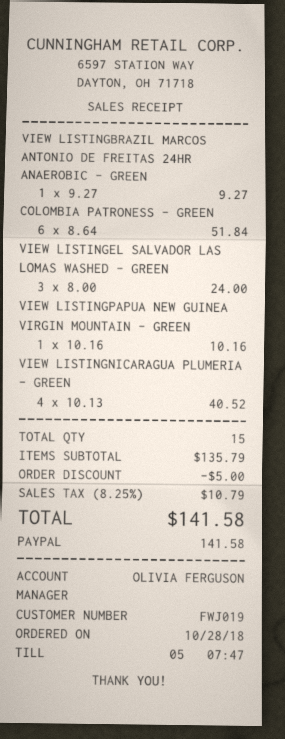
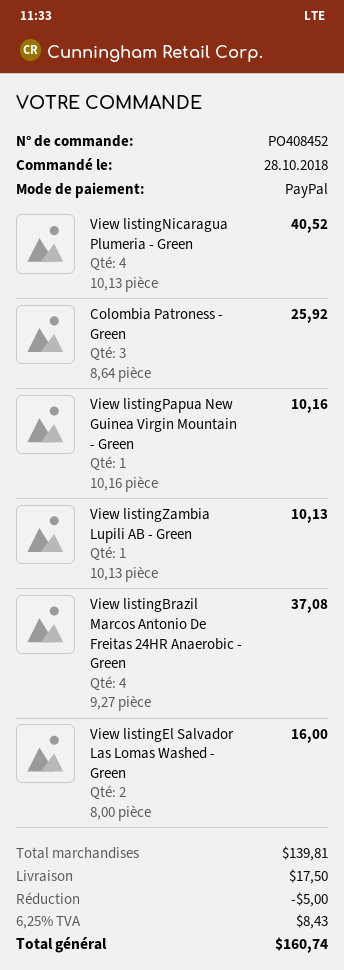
VIEW LISTINGBRAZIL MARCOS ANTONIO DE FREITAS 24HR ANAEROBIC - GREEN: 1 x 9.27 = 9.27 -> 4 x 9.27 = 37.08
COLOMBIA PATRONESS - GREEN: 6 x 8.64 = 51.84 -> 3 x 8.64 = 25.92
VIEW LISTINGEL SALVADOR LAS LOMAS WASHED - GREEN: 3 x 8.00 = 24.00 -> 2 x 8.00 = 16.00
View listingZambia Lupili AB - Green: none -> 1 x 10.13 = 10.13
subtotal: 135.79 -> 139.81
shipping: none -> 17.50
tax: 8.25% = 10.79 -> 6.25% = 8.43
total: 141.58 -> 160.74

